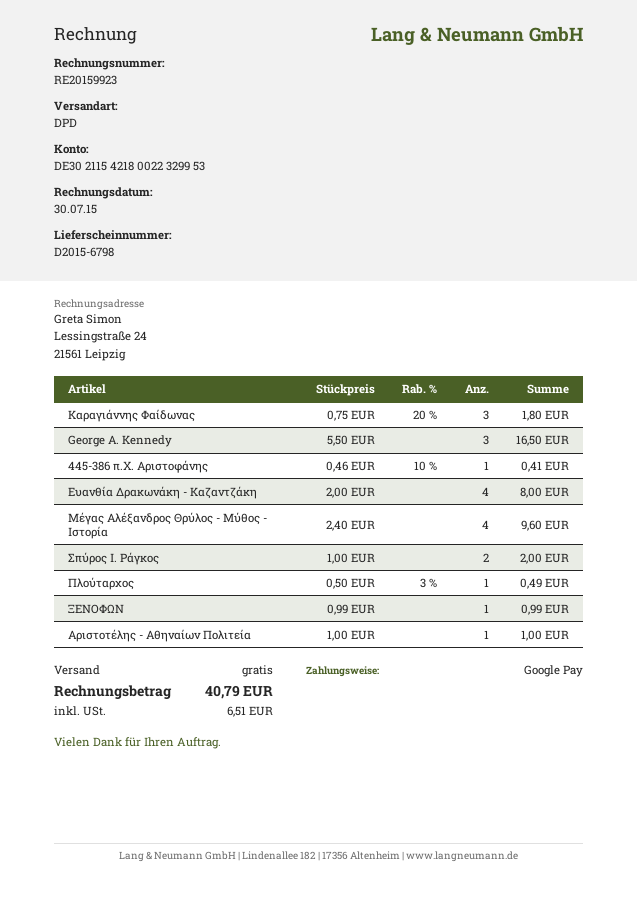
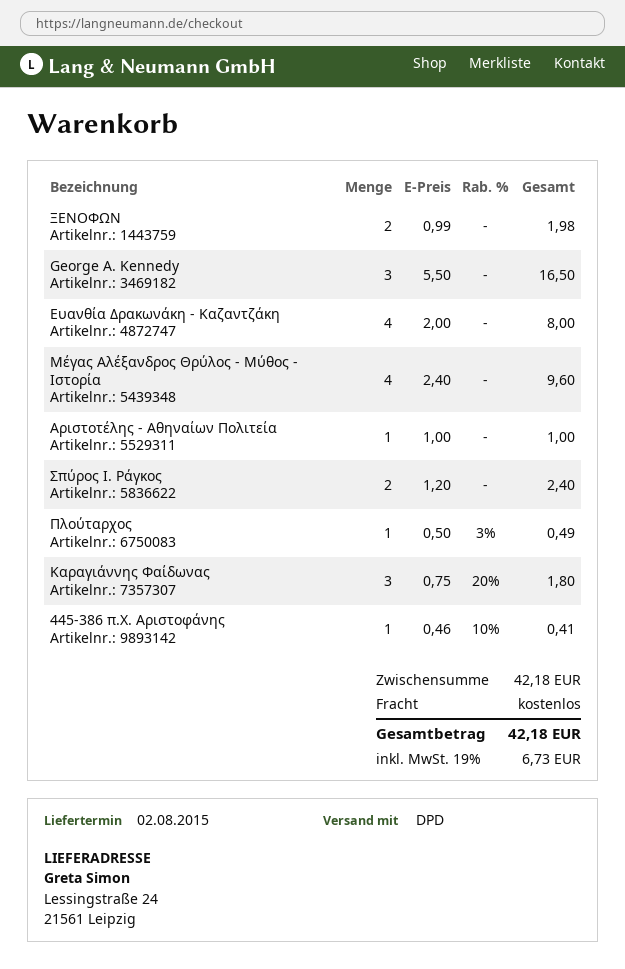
Σπύρος Ι. Ράγκος: 2 x 1.00 = 2.00 -> 2 x 1.20 = 2.40
ΞΕΝΟΦΩΝ: 1 x 0.99 = 0.99 -> 2 x 0.99 = 1.98
tax: 6.51 -> 6.73
total: 40.79 -> 42.18

